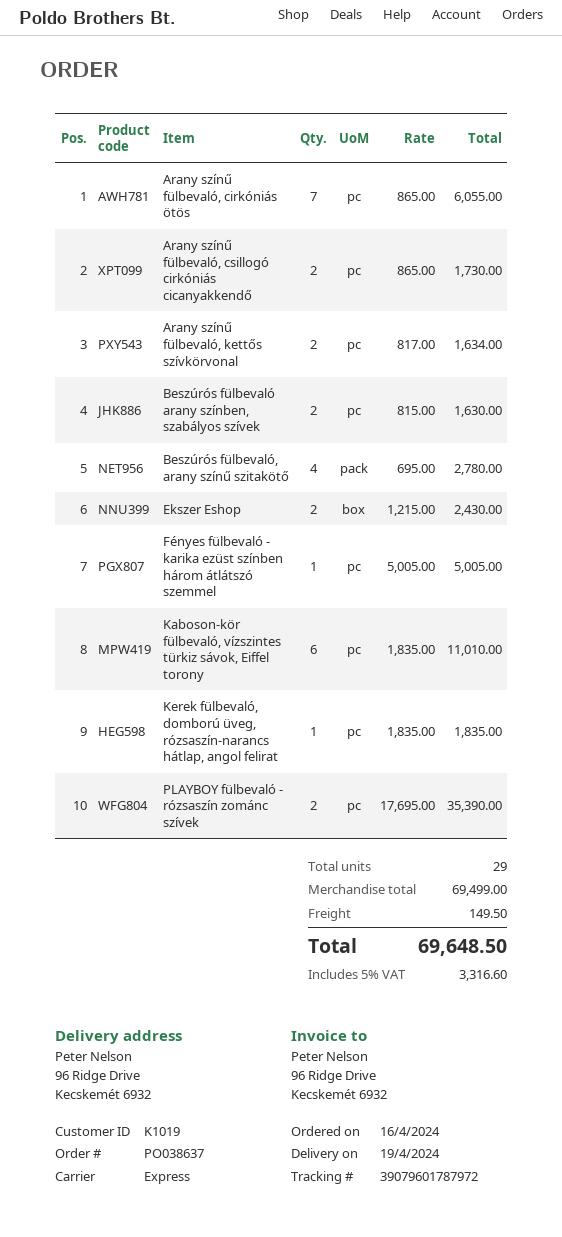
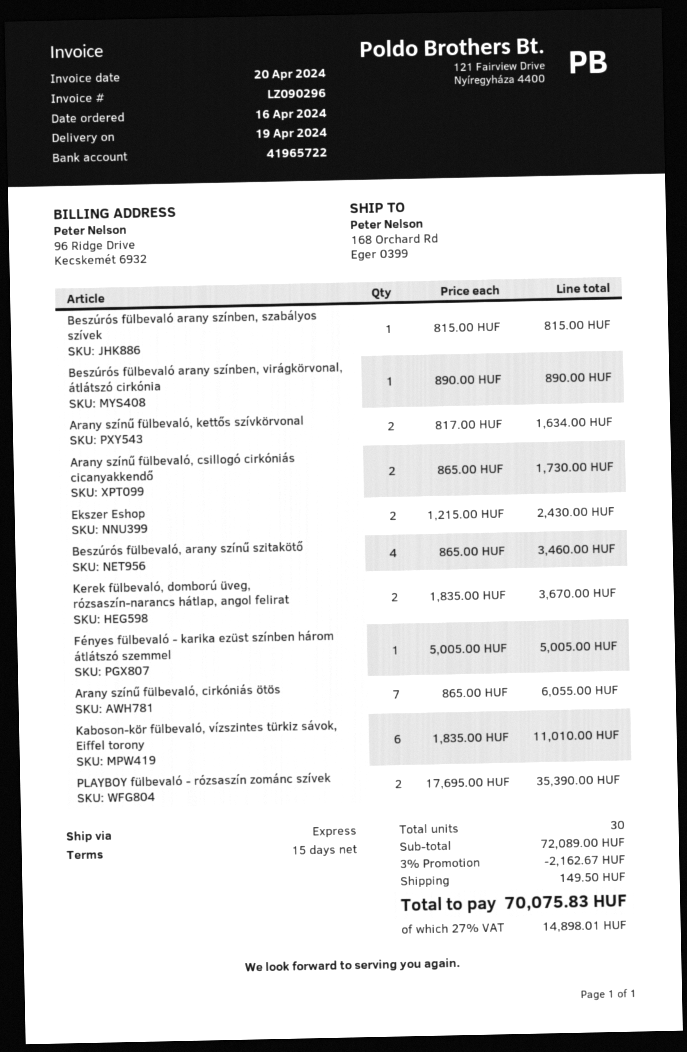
ship to: 96 Ridge Drive, Kecskemét 6932 -> 168 Orchard Rd, Eger 0399
Beszúrós fülbevaló arany színben, szabályos szívek: 2 x 815.00 = 1630.00 -> 1 x 815.00 = 815.00
Beszúrós fülbevaló, arany színű szitakötő: 4 x 695.00 = 2780.00 -> 4 x 865.00 = 3460.00
Kerek fülbevaló, domború üveg, rózsaszín-narancs hátlap, angol felirat: 1 x 1835.00 = 1835.00 -> 2 x 1835.00 = 3670.00
Beszúrós fülbevaló arany színben, virágkörvonal, átlátszó cirkónia: none -> 1 x 890.00 = 890.00
total quantity: 29 -> 30
subtotal: 69499.00 -> 72089.00
discount: none -> 3% = 2162.67
tax: 5% = 3316.60 -> 27% = 14898.01
total: 69648.50 -> 70075.83

